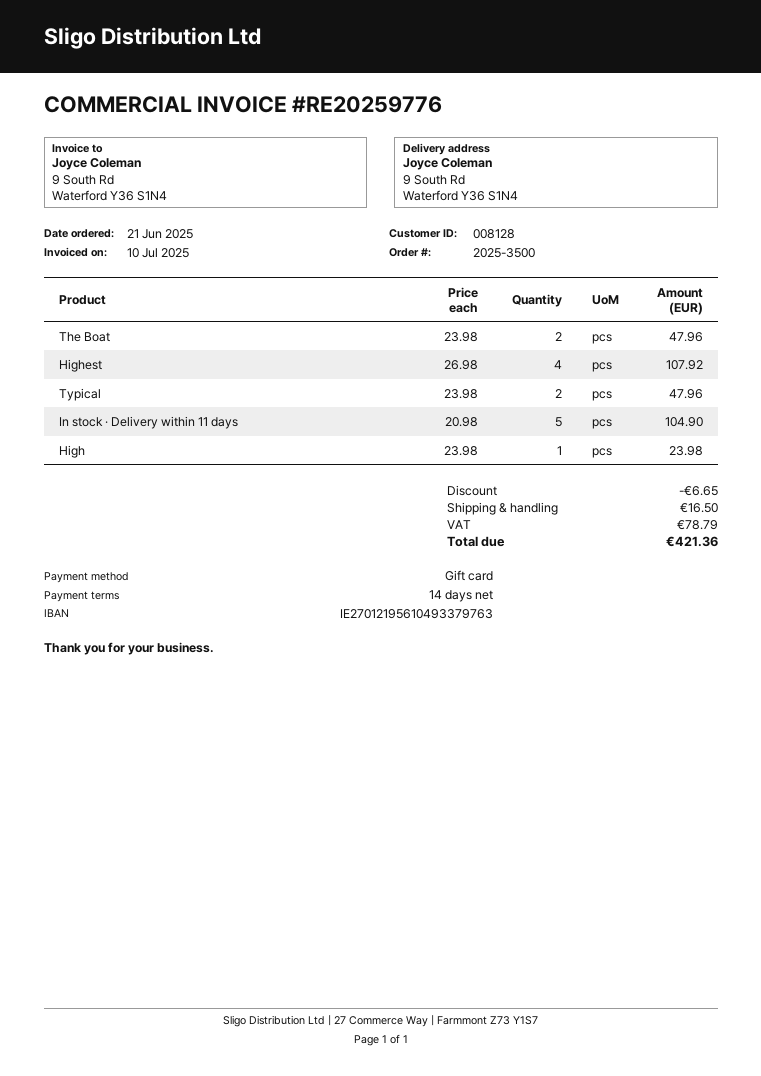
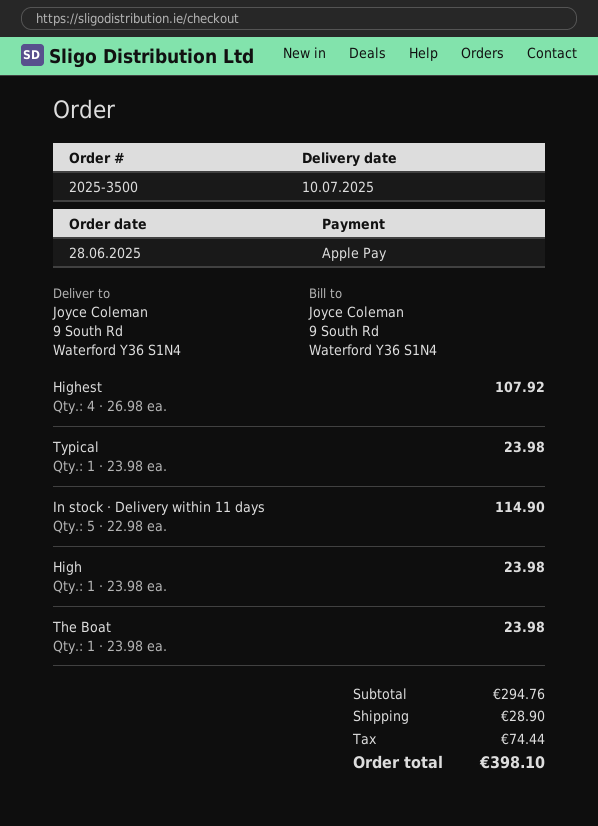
order date: 2025-06-21 -> 2025-06-28
payment method: gift card -> Apple Pay
The Boat: 2 x 23.98 = 47.96 -> 1 x 23.98 = 23.98
Typical: 2 x 23.98 = 47.96 -> 1 x 23.98 = 23.98
In stock · Delivery within 11 days: 5 x 20.98 = 104.90 -> 5 x 22.98 = 114.90
discount: 6.65 -> none
shipping: 16.50 -> 28.90
tax: 78.79 -> 74.44
total: 421.36 -> 398.10

